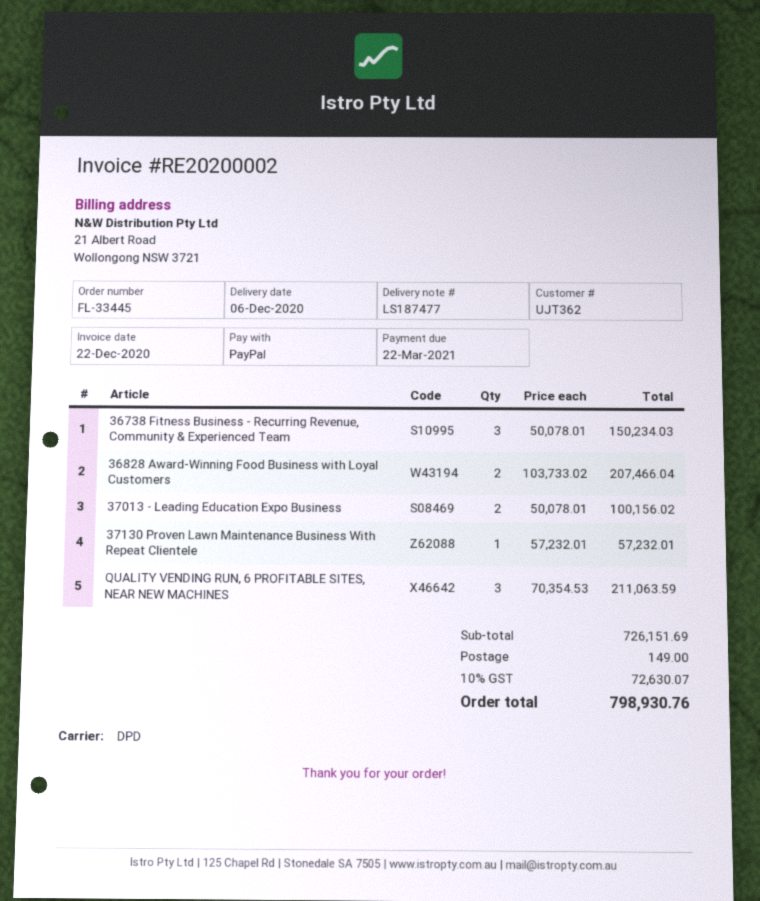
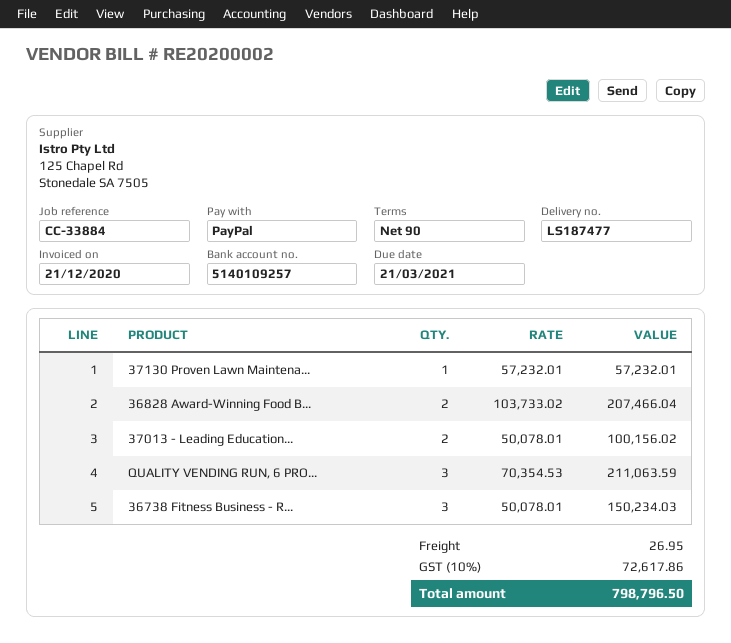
invoice date: 2020-12-22 -> 2020-12-21
due date: 2021-03-22 -> 2021-03-21
shipping: 149.00 -> 26.95
tax: 10% = 72630.07 -> 10% = 72617.86
total: 798930.76 -> 798796.50

